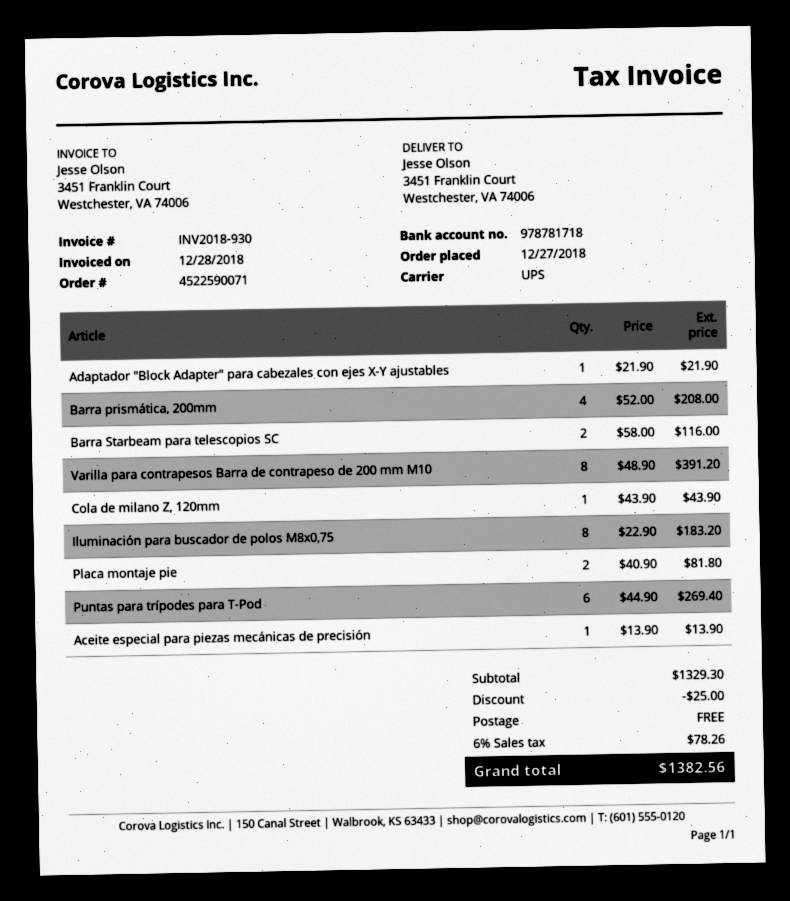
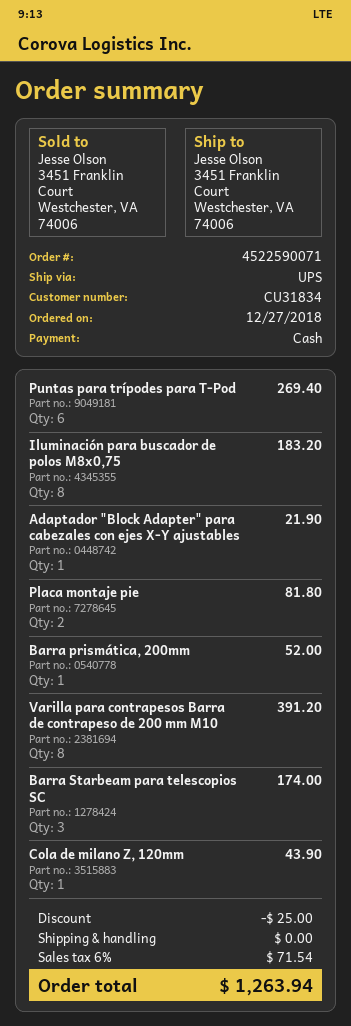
Barra prismática, 200mm: 4 for 208.00 -> 1 for 52.00
Barra Starbeam para telescopios SC: 2 for 116.00 -> 3 for 174.00
Aceite especial para piezas mecánicas de precisión: 1 for 13.90 -> none
tax: 6% = 78.26 -> 6% = 71.54
total: 1382.56 -> 1263.94

